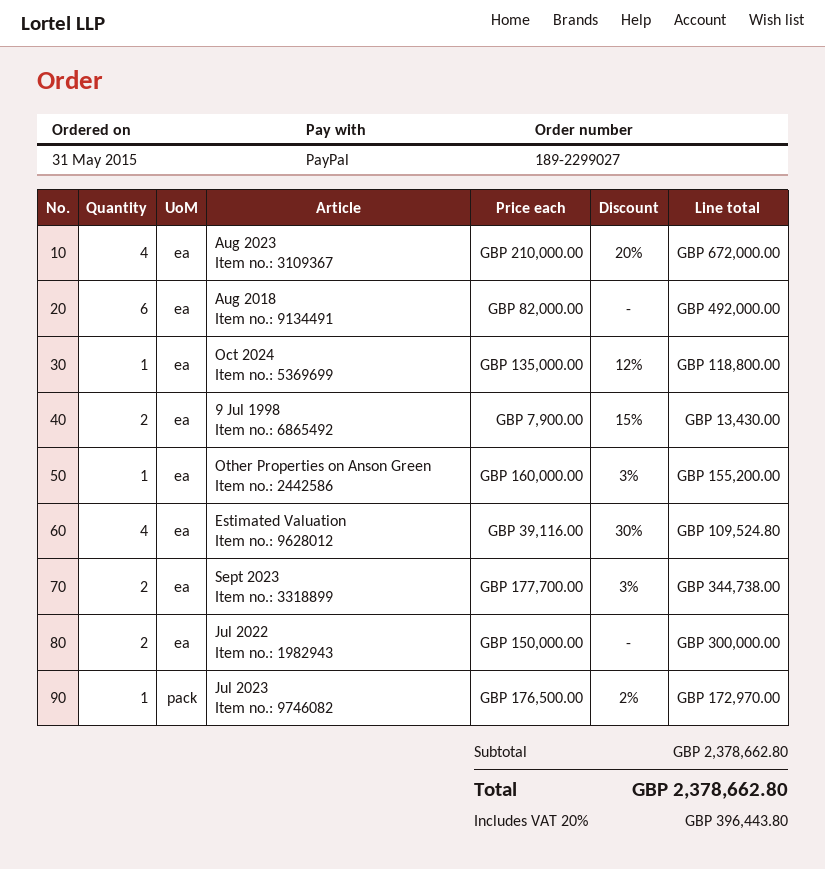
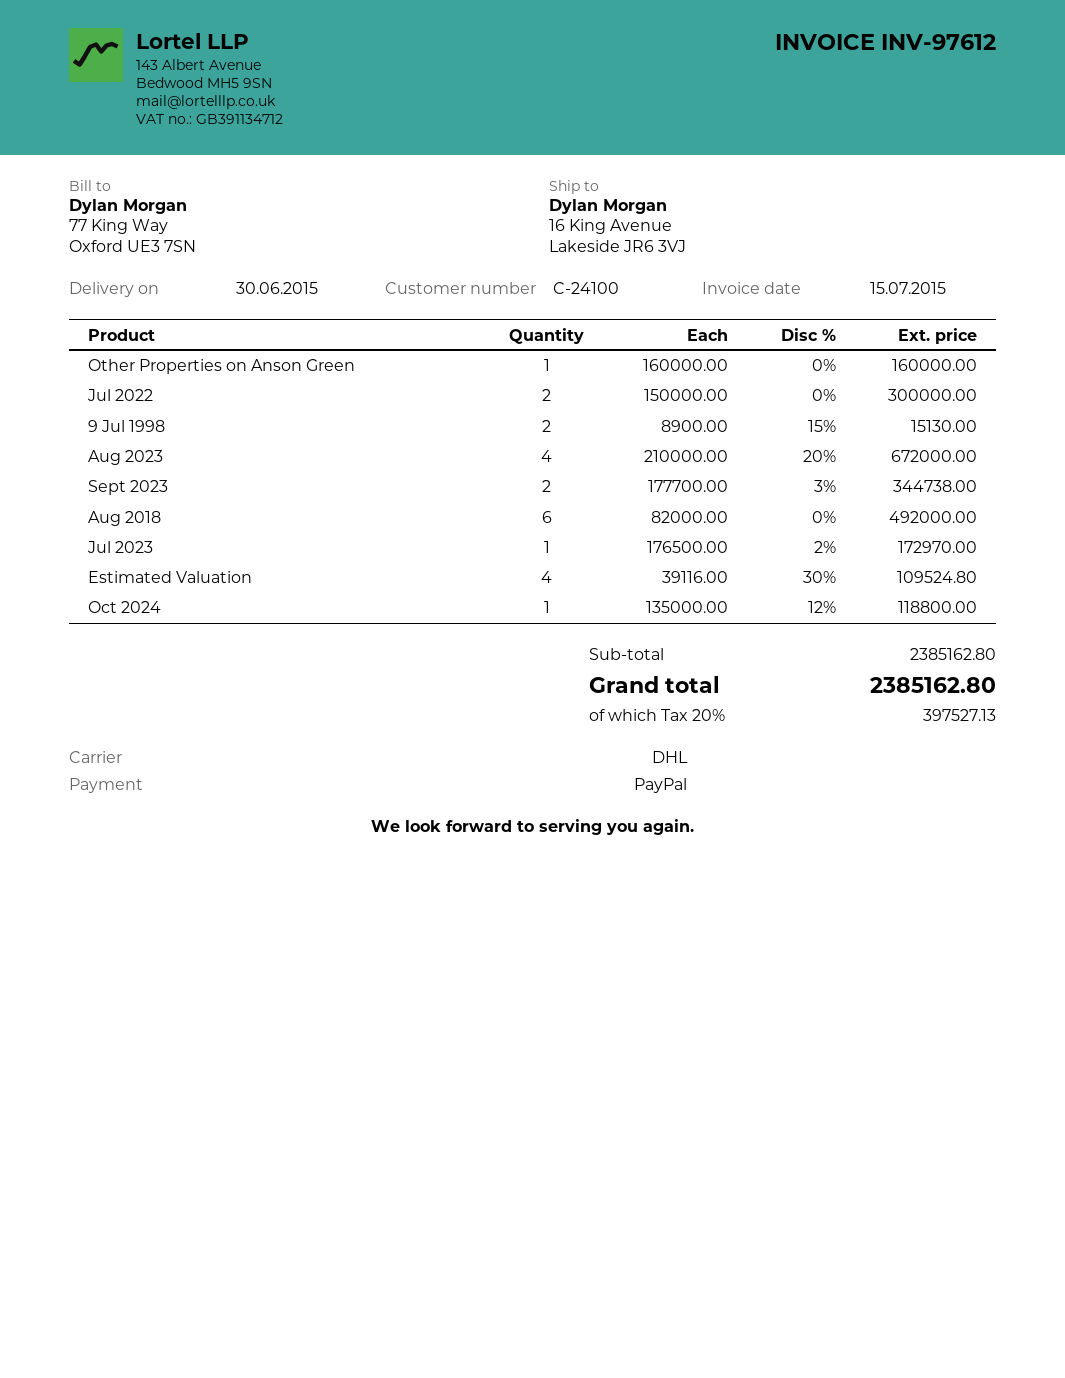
9 Jul 1998: 2 x 7900.00 - 15% = 13430.00 -> 2 x 8900.00 - 15% = 15130.00
Other Properties on Anson Green: 1 x 160000.00 - 3% = 155200.00 -> 1 x 160000.00 = 160000.00
subtotal: 2378662.80 -> 2385162.80
tax: 20% = 396443.80 -> 20% = 397527.13
total: 2378662.80 -> 2385162.80

